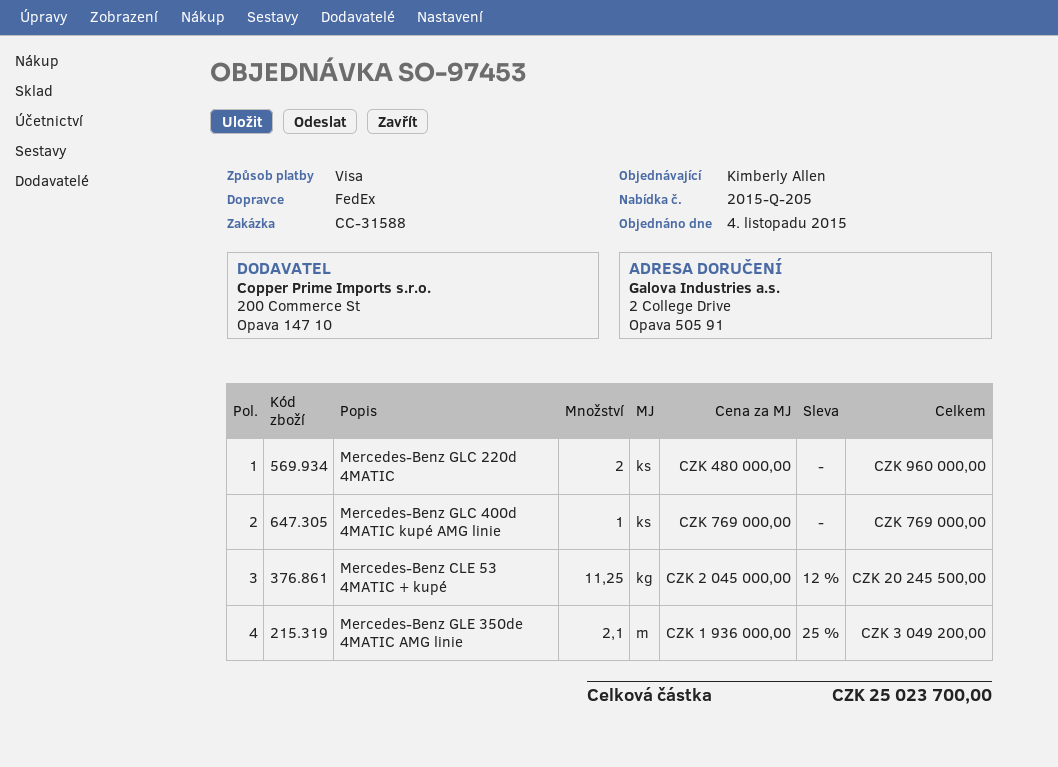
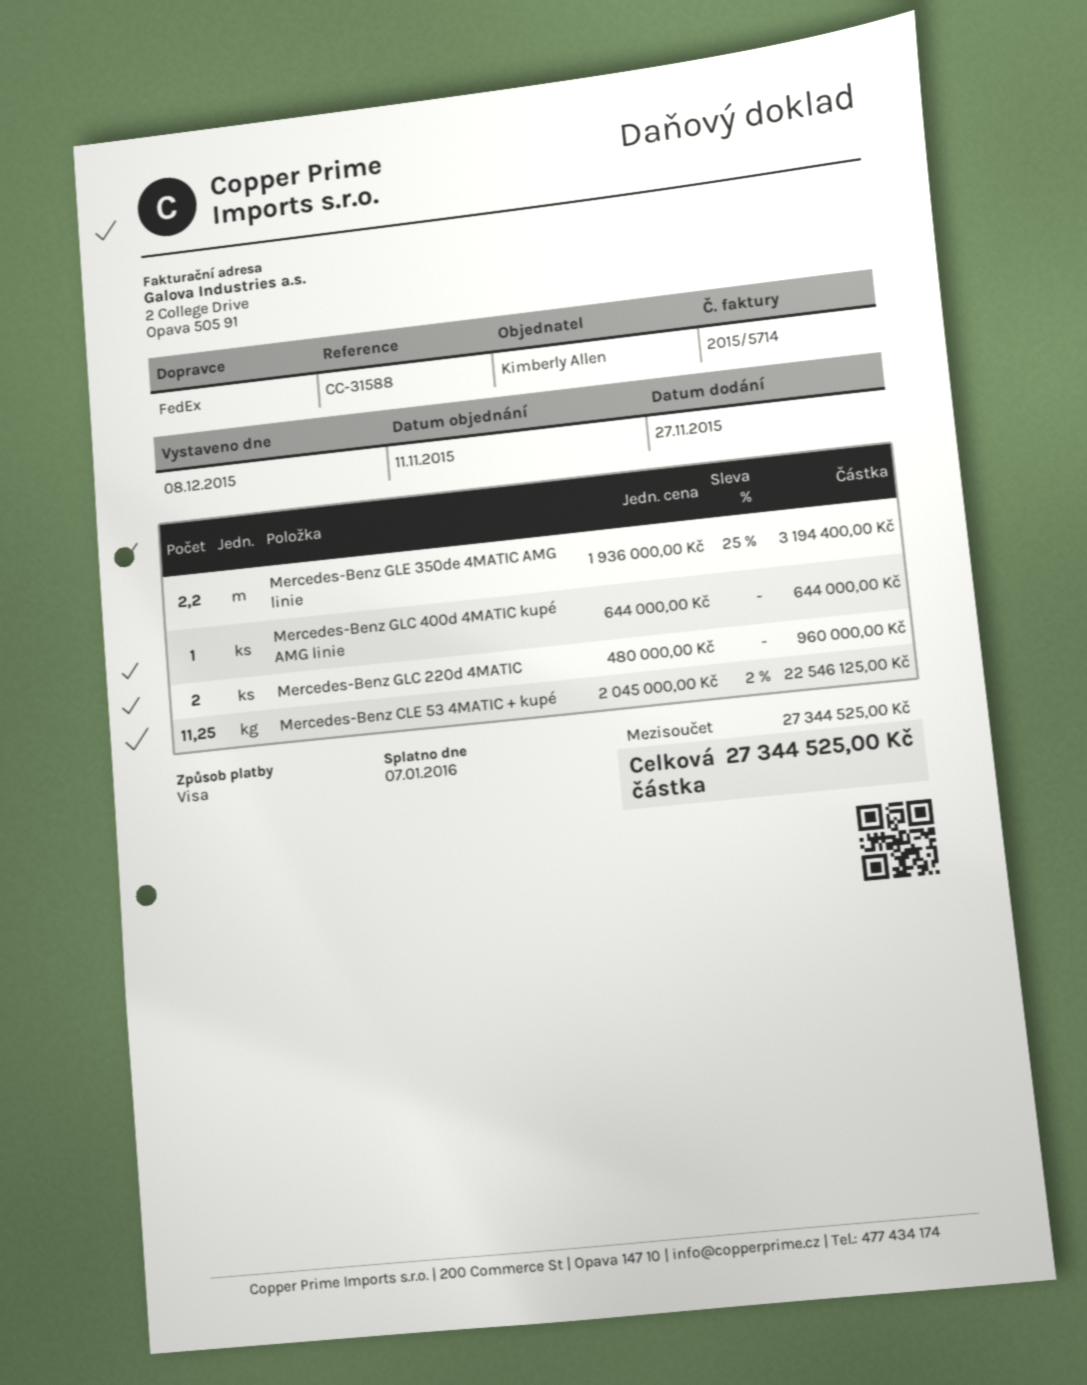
order date: 2015-11-04 -> 2015-11-11
Mercedes-Benz GLC 400d 4MATIC kupé AMG linie: 1 x 769000.00 = 769000.00 -> 1 x 644000.00 = 644000.00
Mercedes-Benz CLE 53 4MATIC + kupé: 11.25 x 2045000.00 - 12% = 20245500.00 -> 11.25 x 2045000.00 - 2% = 22546125.00
Mercedes-Benz GLE 350de 4MATIC AMG linie: 2.1 x 1936000.00 - 25% = 3049200.00 -> 2.2 x 1936000.00 - 25% = 3194400.00
total: 25023700.00 -> 27344525.00

